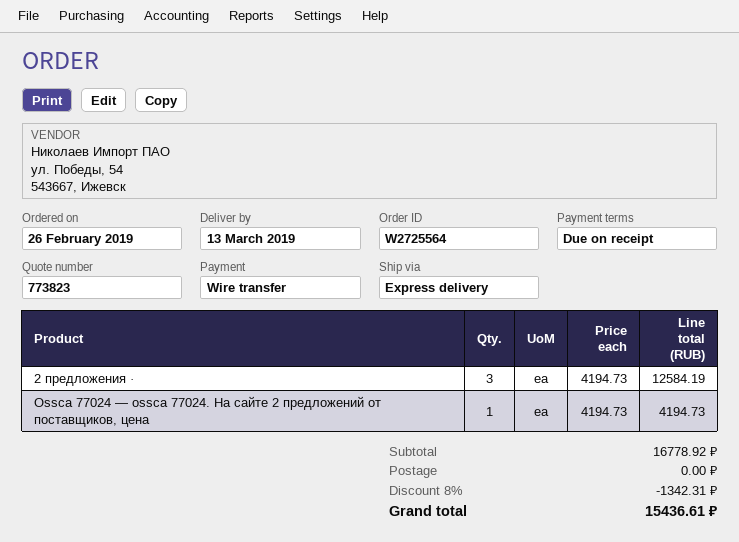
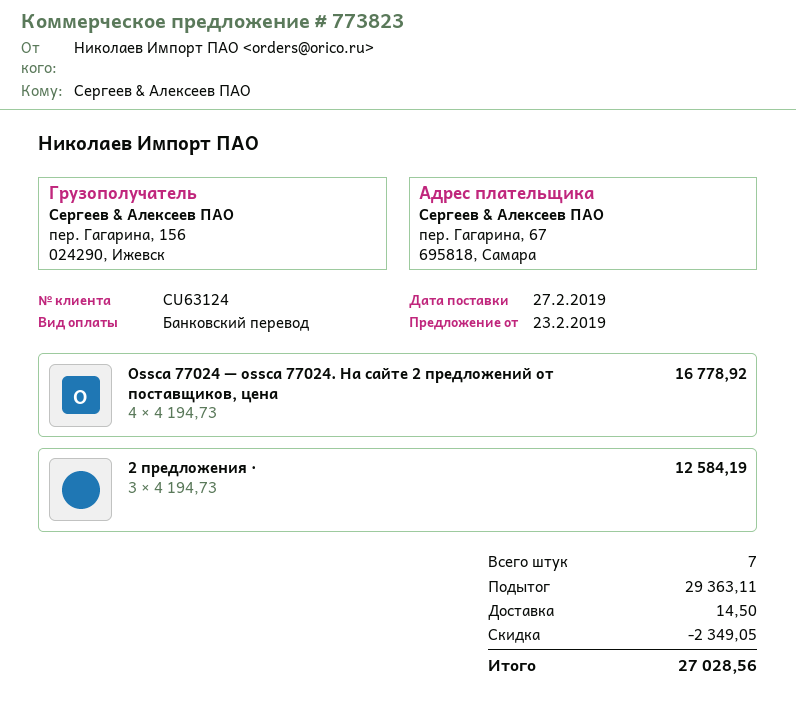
delivery date: 2019-03-13 -> 2019-02-27
Ossca 77024 — ossca 77024. На сайте 2 предложений от поставщиков, цена: 1 x 4194.73 = 4194.73 -> 4 x 4194.73 = 16778.92
subtotal: 16778.92 -> 29363.11
discount: 1342.31 -> 2349.05
shipping: 0.00 -> 14.50
total: 15436.61 -> 27028.56

